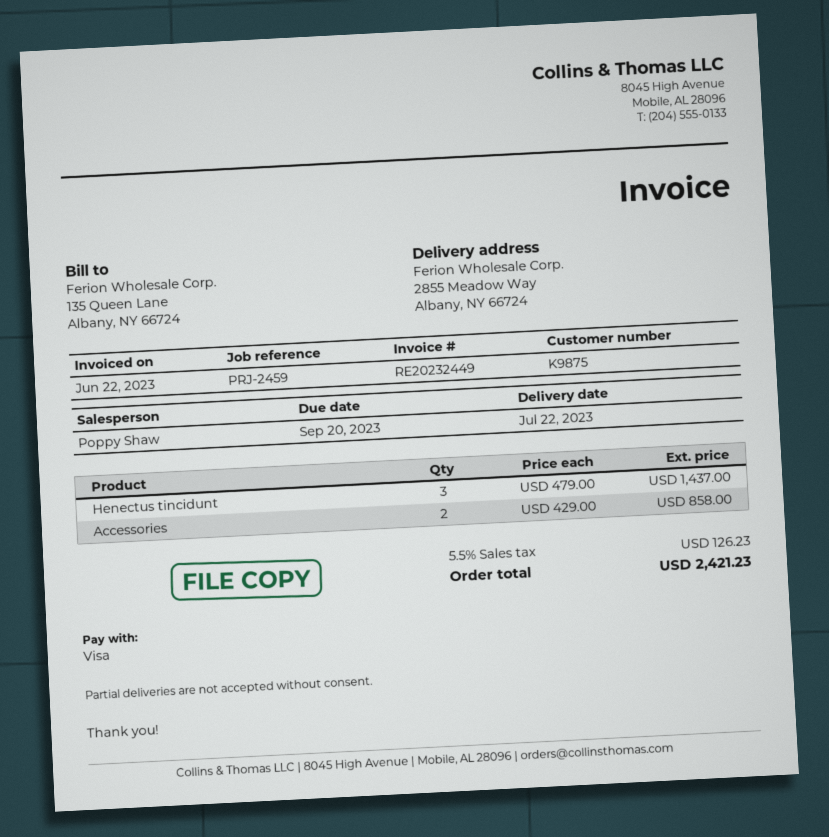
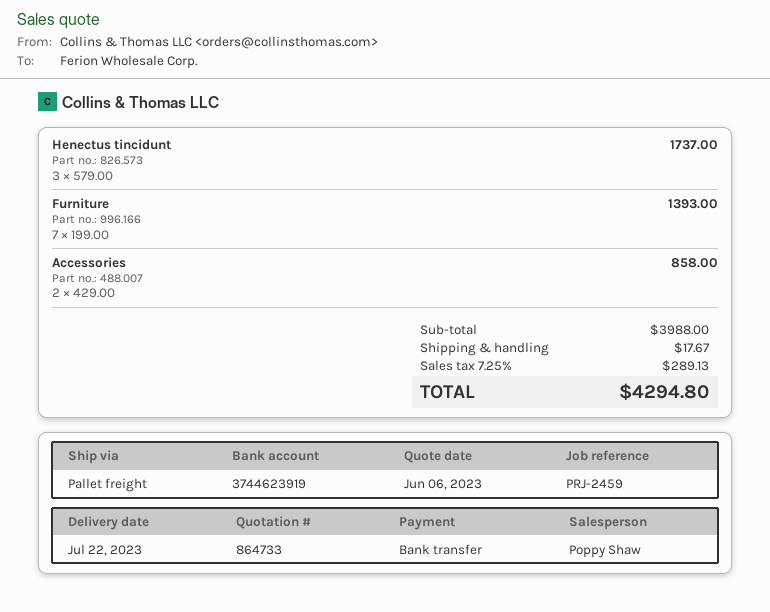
payment method: Visa -> bank transfer
Henectus tincidunt: 3 x 479.00 = 1437.00 -> 3 x 579.00 = 1737.00
Furniture: none -> 7 x 199.00 = 1393.00
shipping: none -> 17.67
tax: 5.5% = 126.23 -> 7.25% = 289.13
total: 2421.23 -> 4294.80

